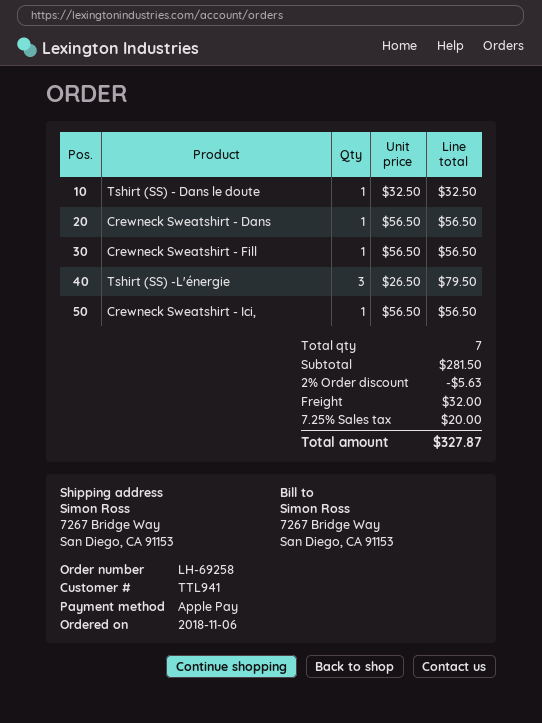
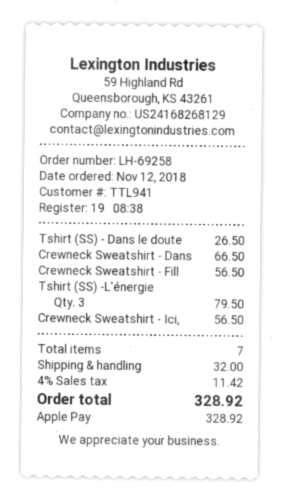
order date: 2018-11-06 -> 2018-11-12
Tshirt (SS) - Dans le doute: 1 for 32.50 -> 1 for 26.50
Crewneck Sweatshirt - Dans: 1 for 56.50 -> 1 for 66.50
discount: 2% = 5.63 -> none
tax: 7.25% = 20.00 -> 4% = 11.42
total: 327.87 -> 328.92

